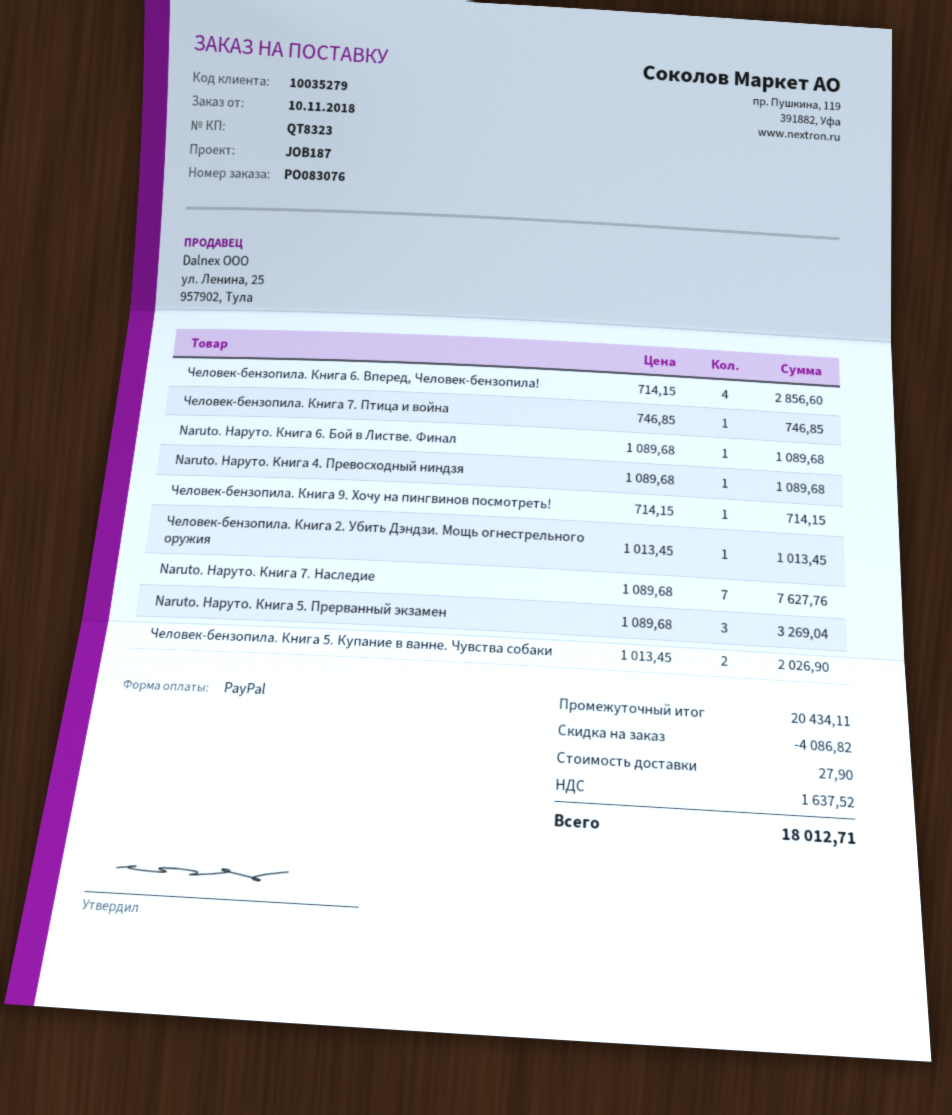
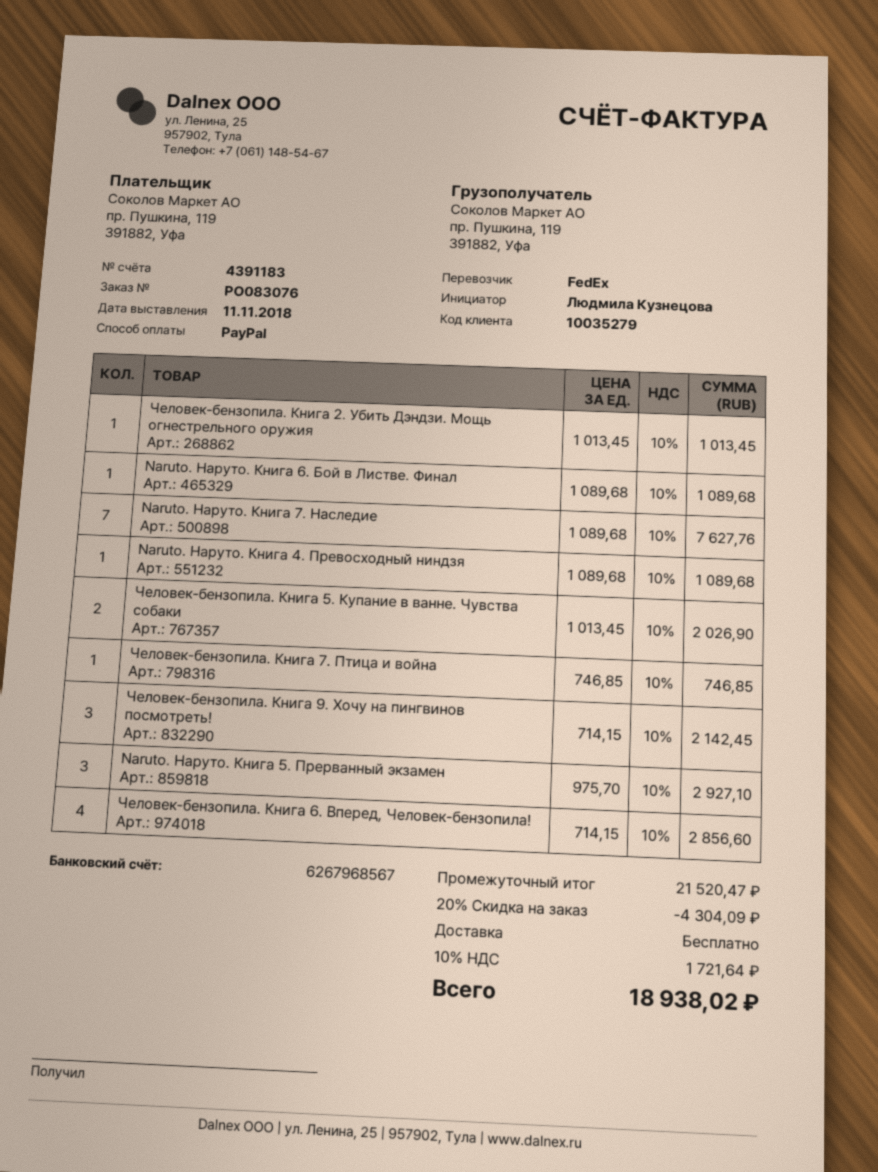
Человек-бензопила. Книга 9. Хочу на пингвинов посмотреть!: 1 x 714.15 = 714.15 -> 3 x 714.15 = 2142.45
Naruto. Наруто. Книга 5. Прерванный экзамен: 3 x 1089.68 = 3269.04 -> 3 x 975.70 = 2927.10
subtotal: 20434.11 -> 21520.47
discount: 4086.82 -> 4304.09
shipping: 27.90 -> 0.00
tax: 1637.52 -> 1721.64
total: 18012.71 -> 18938.02

